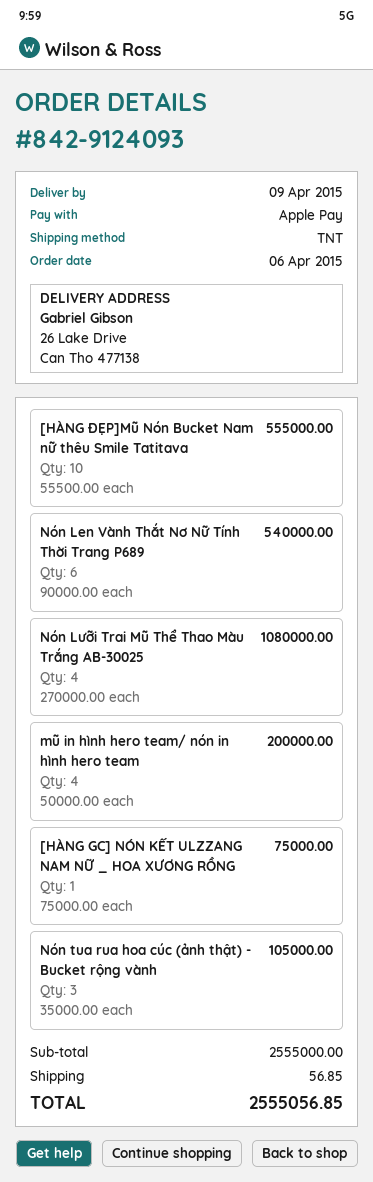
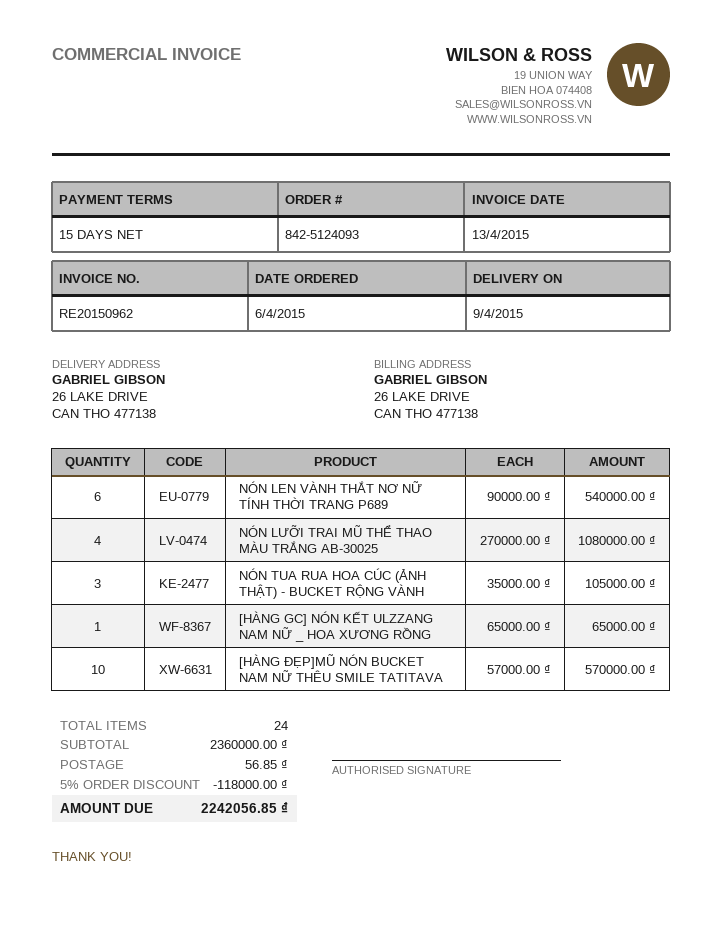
order number: 842-9124093 -> 842-5124093
[HÀNG ĐẸP]Mũ Nón Bucket Nam nữ thêu Smile Tatitava: 10 x 55500.00 = 555000.00 -> 10 x 57000.00 = 570000.00
mũ in hình hero team/ nón in hình hero team: 4 x 50000.00 = 200000.00 -> none
[HÀNG GC] NÓN KẾT ULZZANG NAM NỮ _ HOA XƯƠNG RỒNG: 1 x 75000.00 = 75000.00 -> 1 x 65000.00 = 65000.00
subtotal: 2555000.00 -> 2360000.00
discount: none -> 5% = 118000.00
total: 2555056.85 -> 2242056.85

